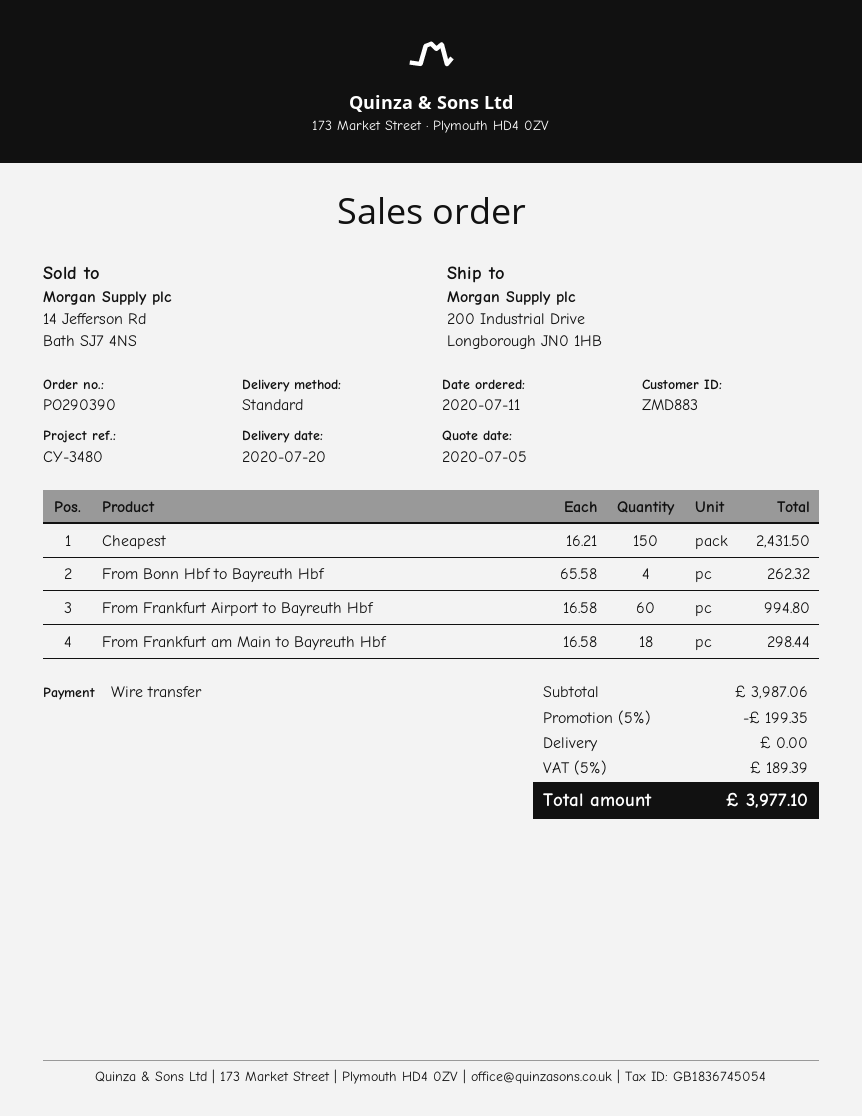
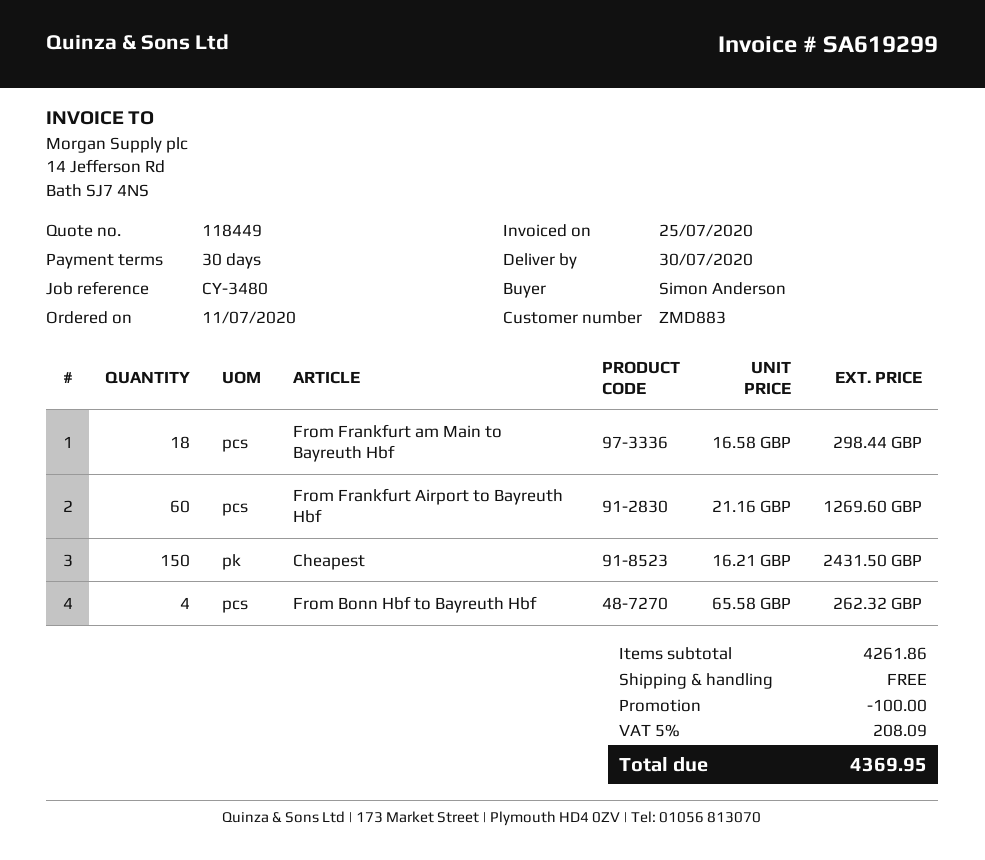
delivery date: 2020-07-20 -> 2020-07-30
From Frankfurt Airport to Bayreuth Hbf: 60 x 16.58 = 994.80 -> 60 x 21.16 = 1269.60
subtotal: 3987.06 -> 4261.86
discount: 199.35 -> 100.00
tax: 5% = 189.39 -> 5% = 208.09
total: 3977.10 -> 4369.95

